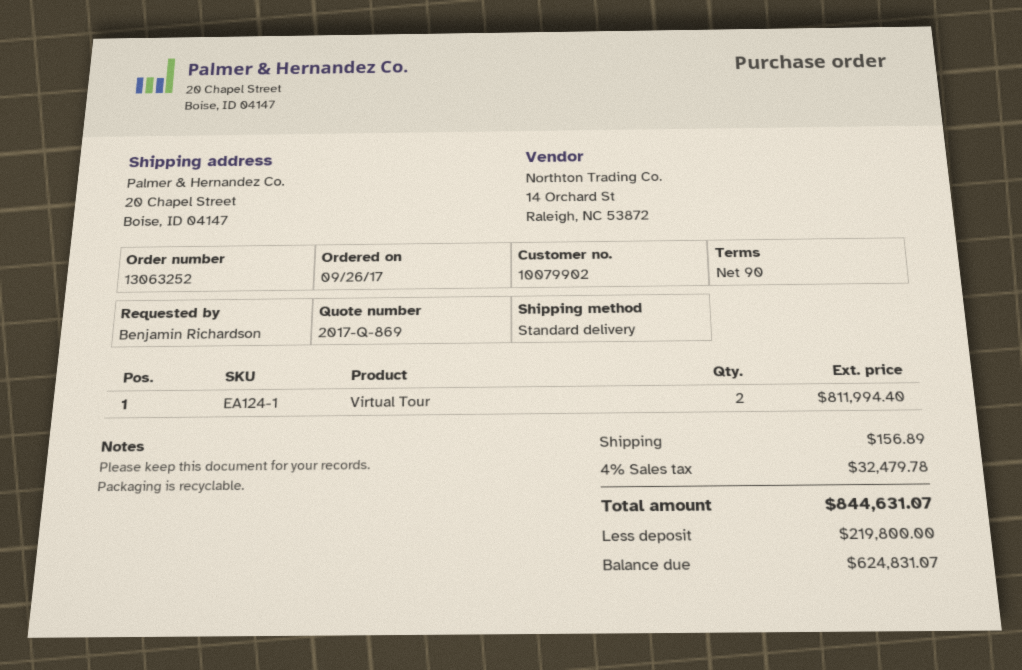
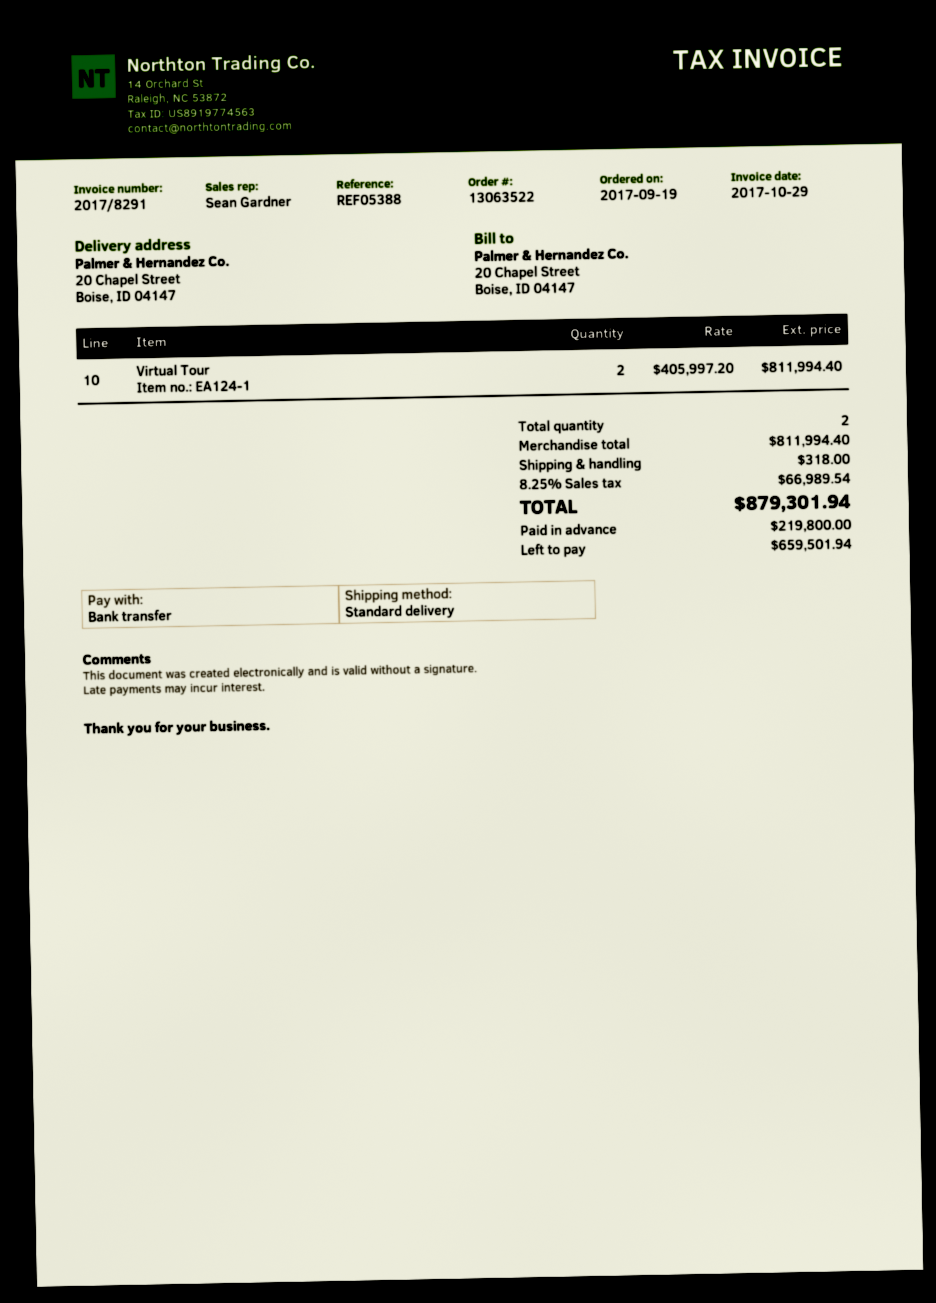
order number: 13063252 -> 13063522
order date: 2017-09-26 -> 2017-09-19
shipping: 156.89 -> 318.00
tax: 4% = 32479.78 -> 8.25% = 66989.54
total: 844631.07 -> 879301.94
balance: 624831.07 -> 659501.94

